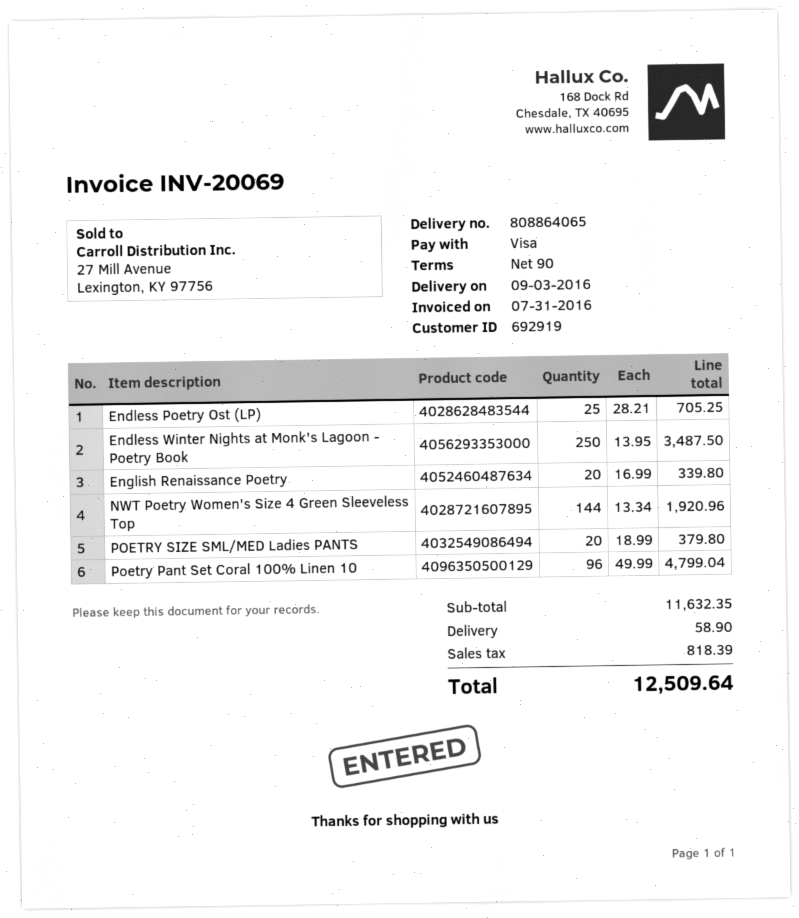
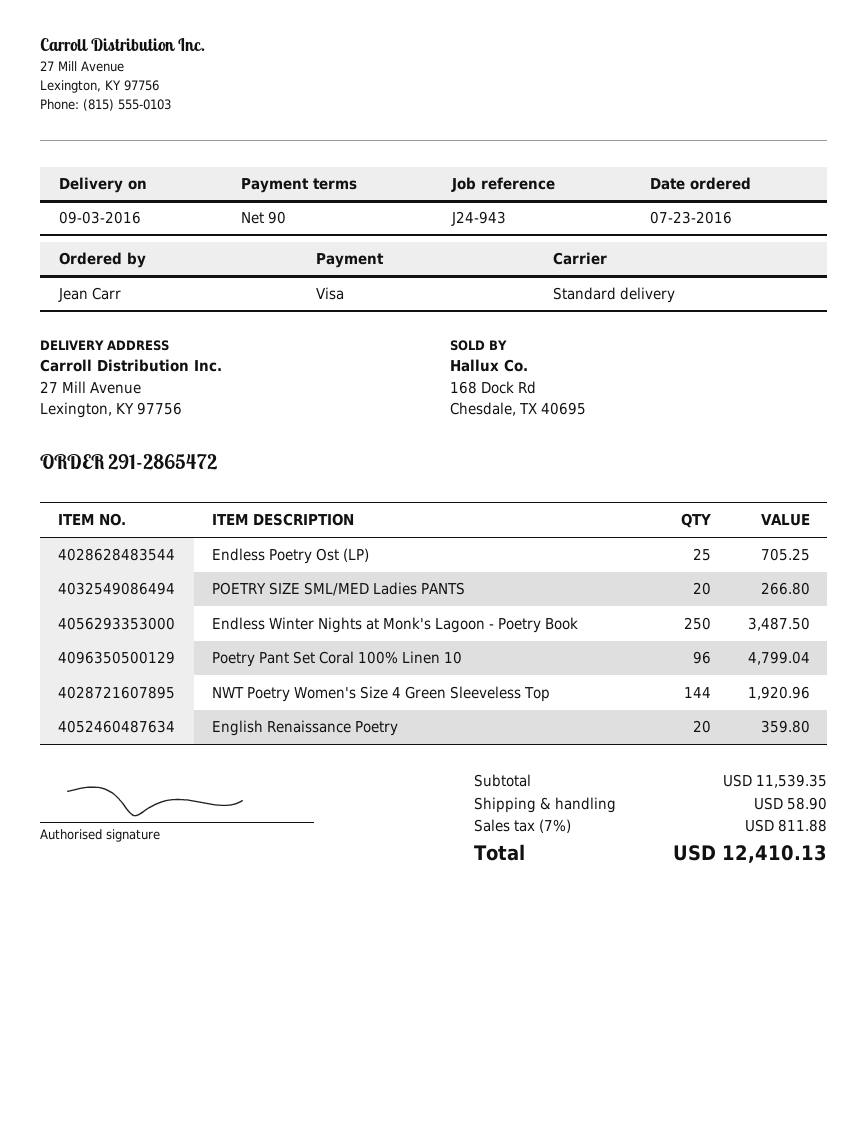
English Renaissance Poetry: 20 for 339.80 -> 20 for 359.80
POETRY SIZE SML/MED Ladies PANTS: 20 for 379.80 -> 20 for 266.80
subtotal: 11632.35 -> 11539.35
tax: 818.39 -> 811.88
total: 12509.64 -> 12410.13

